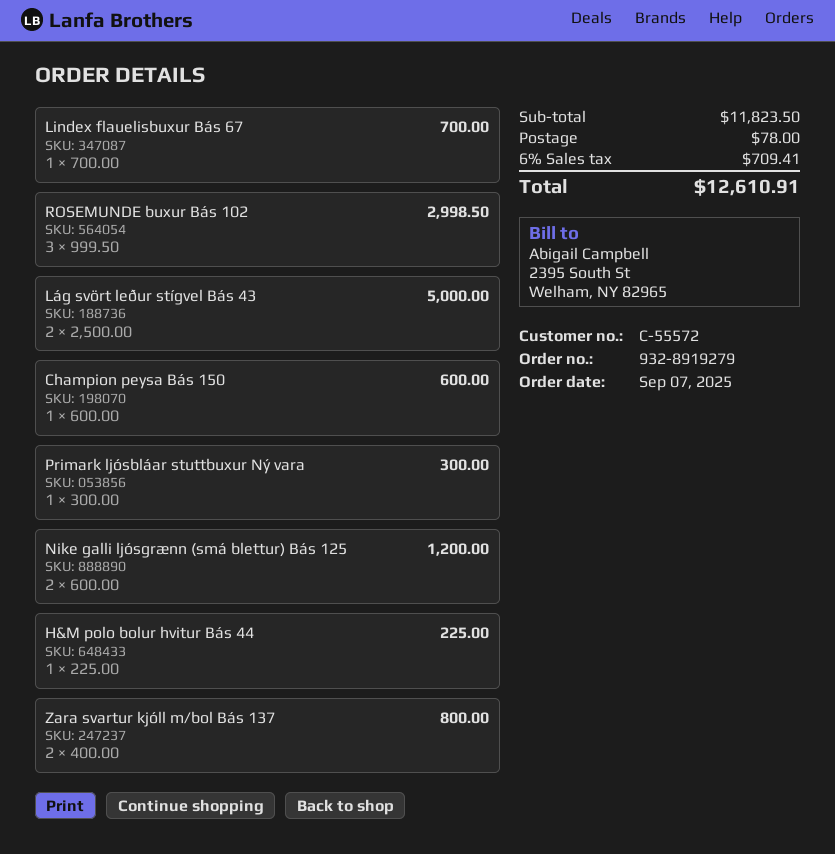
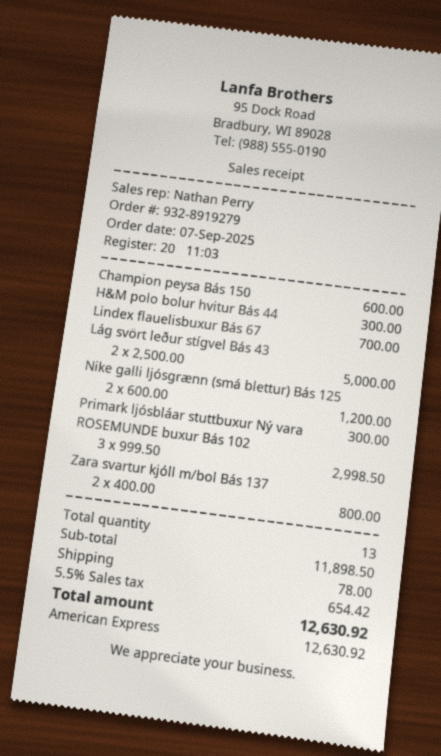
H&M polo bolur hvitur Bás 44: 1 x 225.00 = 225.00 -> 1 x 300.00 = 300.00
subtotal: 11823.50 -> 11898.50
tax: 6% = 709.41 -> 5.5% = 654.42
total: 12610.91 -> 12630.92

